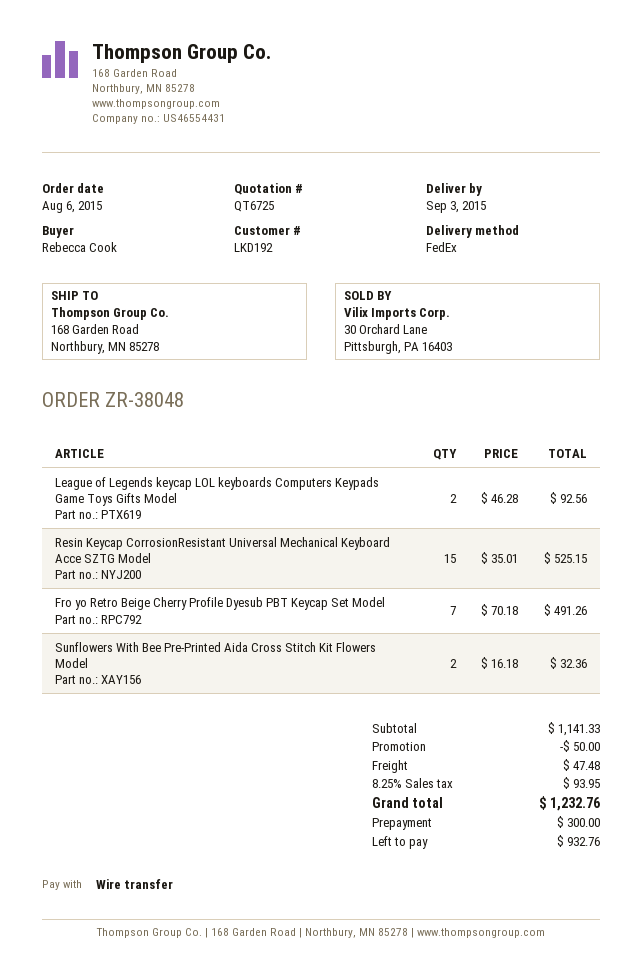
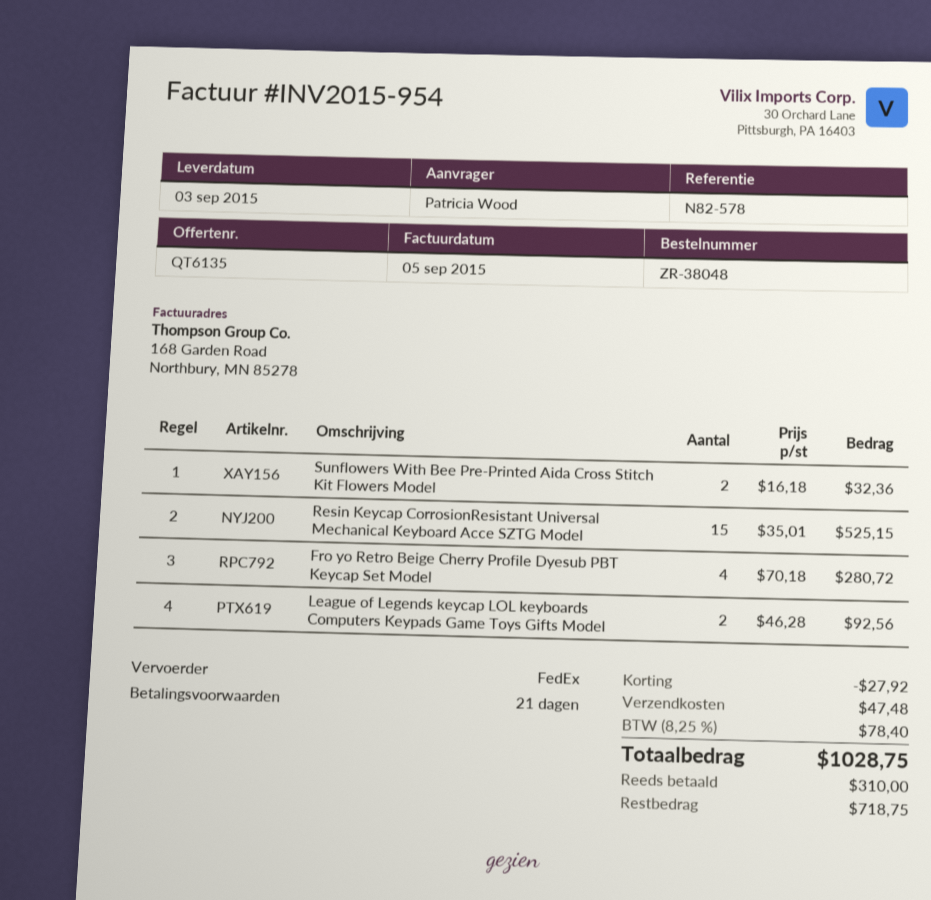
quote number: QT6725 -> QT6135
ordered by: Rebecca Cook -> Patricia Wood
Fro yo Retro Beige Cherry Profile Dyesub PBT Keycap Set Model: 7 x 70.18 = 491.26 -> 4 x 70.18 = 280.72
discount: 50.00 -> 27.92
tax: 8.25% = 93.95 -> 8.25% = 78.40
total: 1232.76 -> 1028.75
deposit: 300.00 -> 310.00
balance: 932.76 -> 718.75

